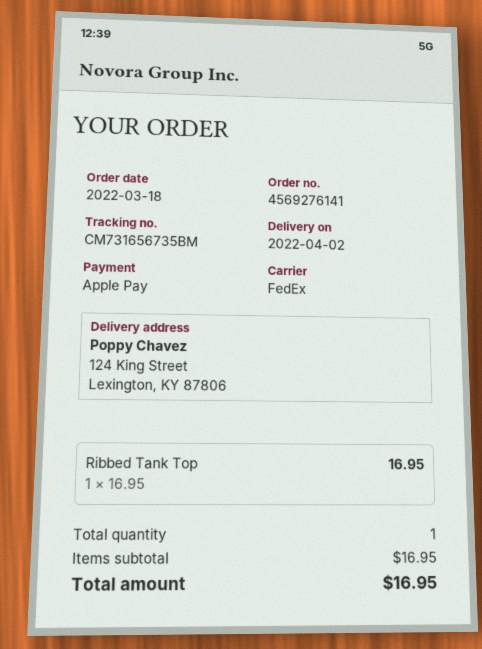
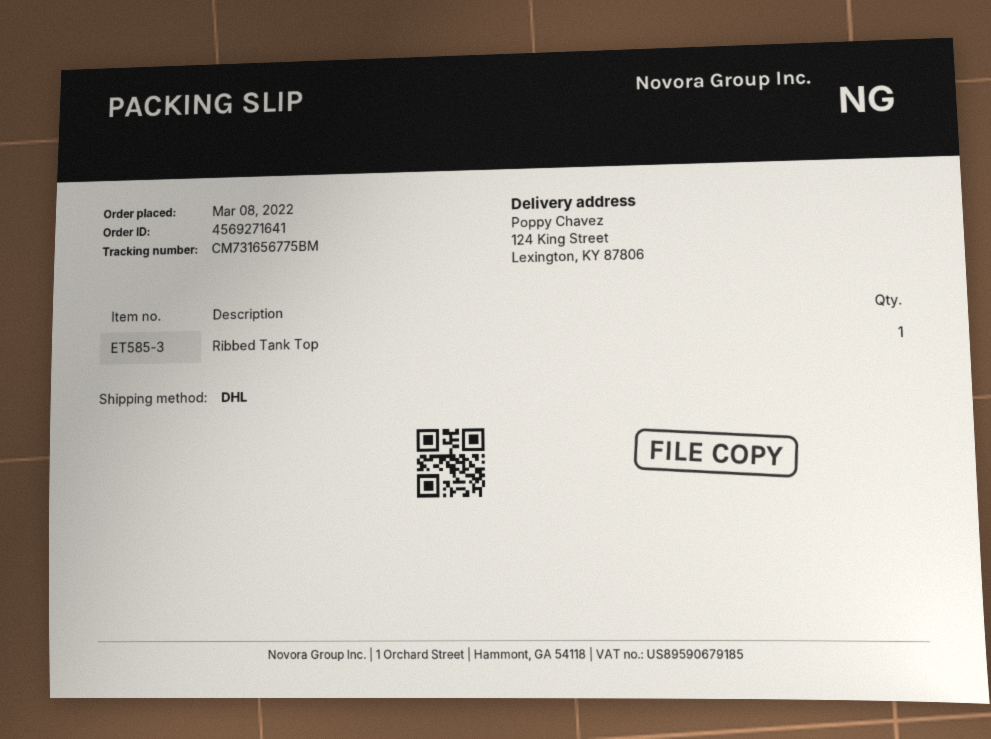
order number: 4569276141 -> 4569271641
order date: 2022-03-18 -> 2022-03-08
shipping method: FedEx -> DHL
tracking number: CM731656735BM -> CM731656775BM

